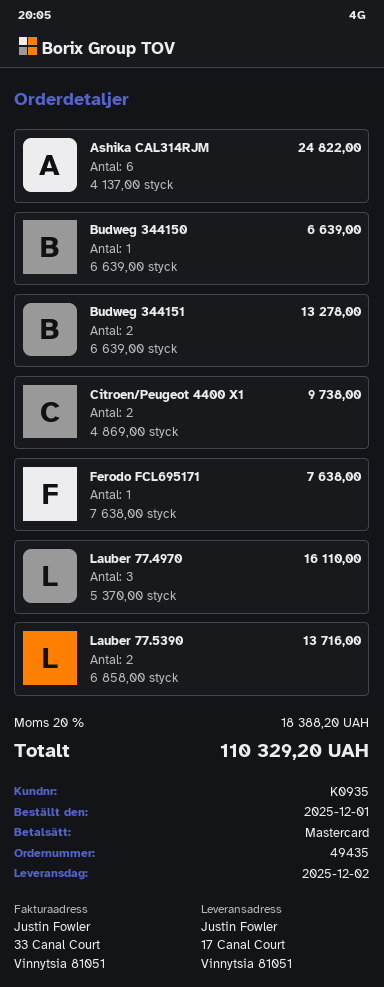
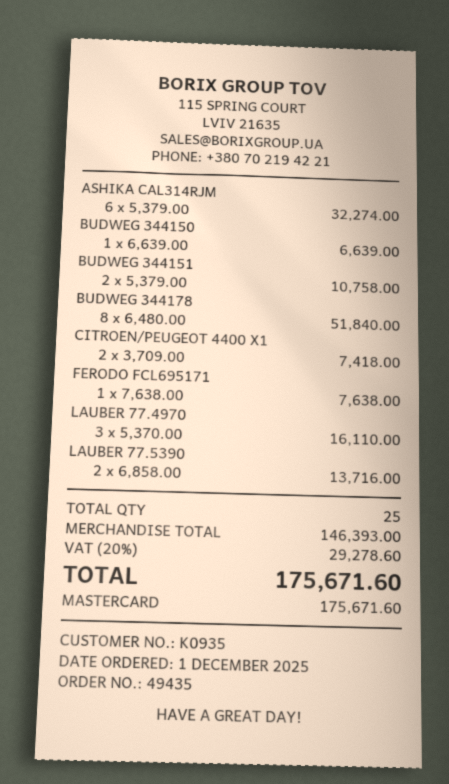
Ashika CAL314RJM: 6 x 4137.00 = 24822.00 -> 6 x 5379.00 = 32274.00
Budweg 344151: 2 x 6639.00 = 13278.00 -> 2 x 5379.00 = 10758.00
Citroen/Peugeot 4400 X1: 2 x 4869.00 = 9738.00 -> 2 x 3709.00 = 7418.00
BUDWEG 344178: none -> 8 x 6480.00 = 51840.00
tax: 20% = 18388.20 -> 20% = 29278.60
total: 110329.20 -> 175671.60

